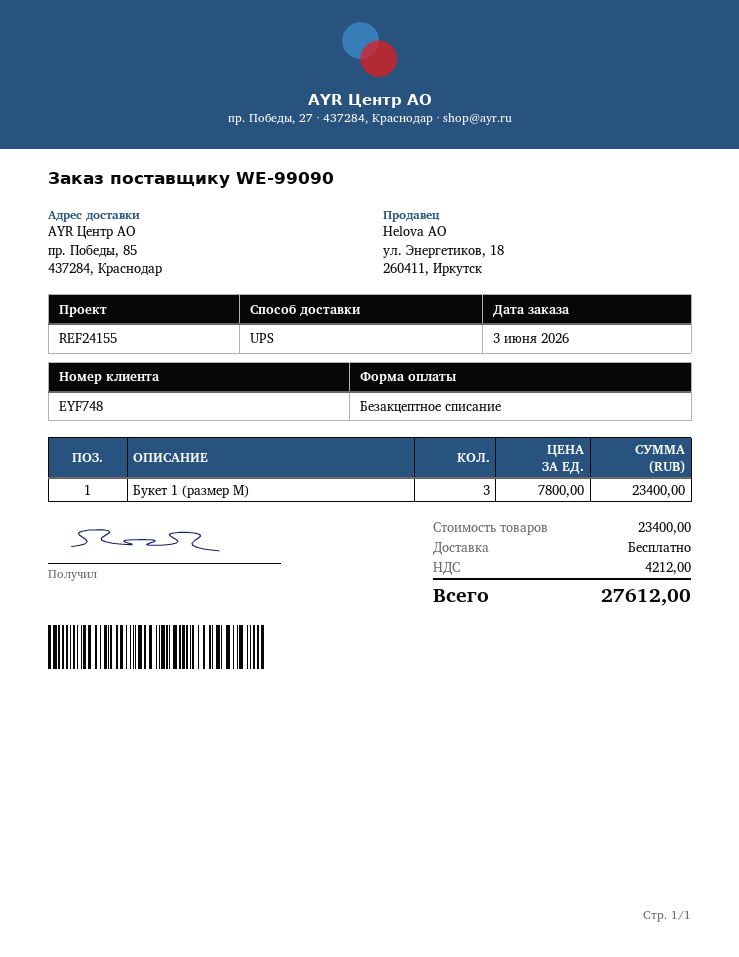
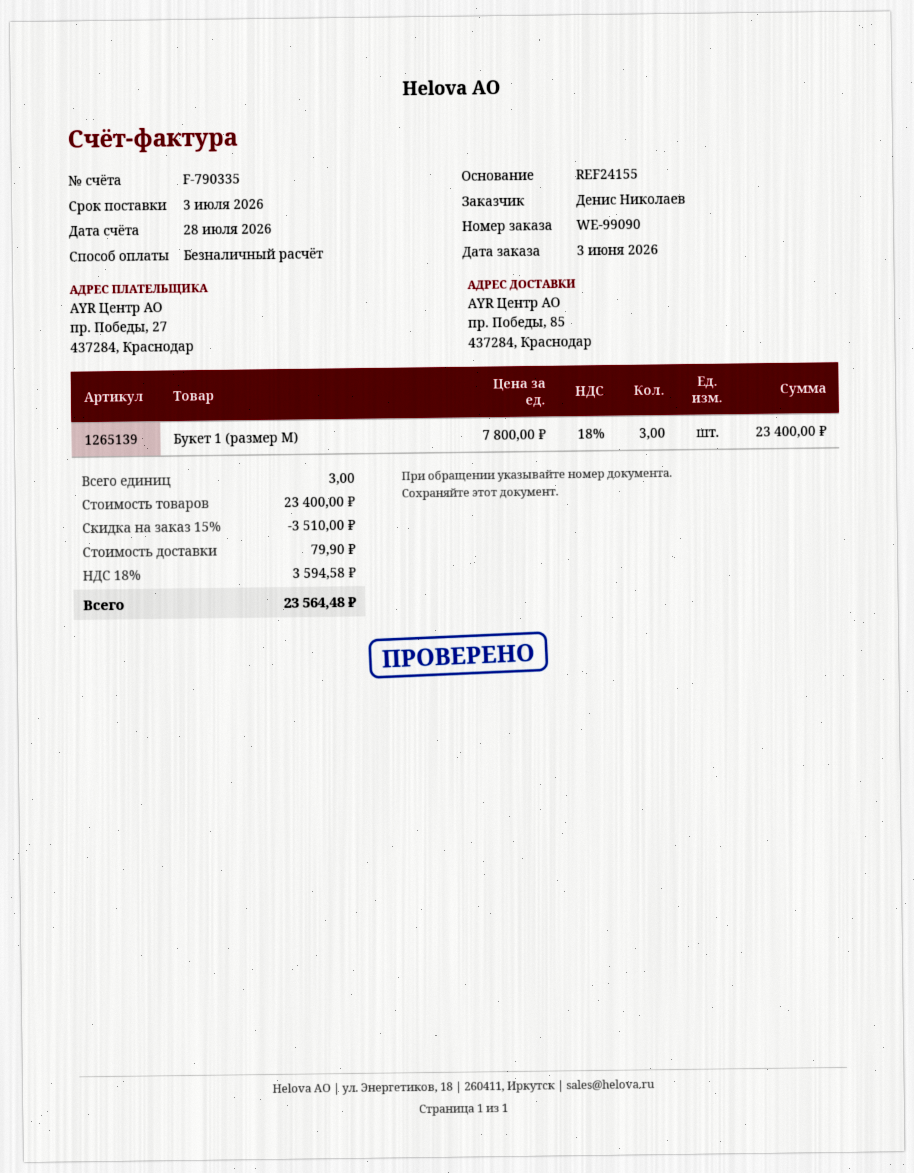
payment method: direct debit -> bank transfer
discount: none -> 15% = 3510.00
shipping: 0.00 -> 79.90
tax: 4212.00 -> 3594.58
total: 27612.00 -> 23564.48

